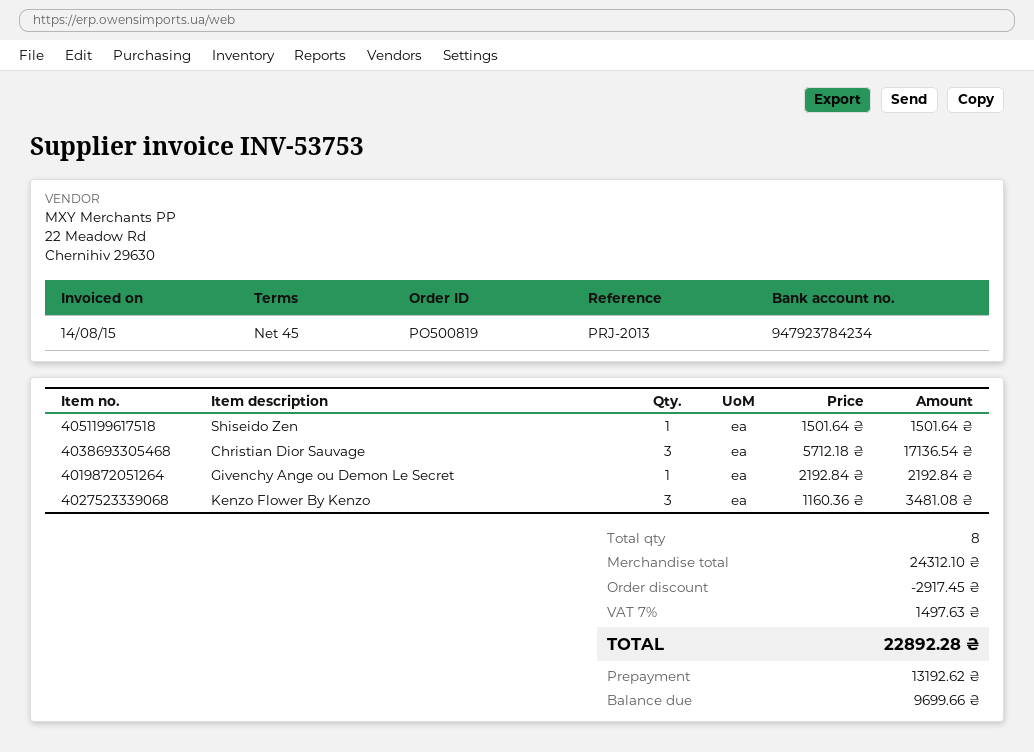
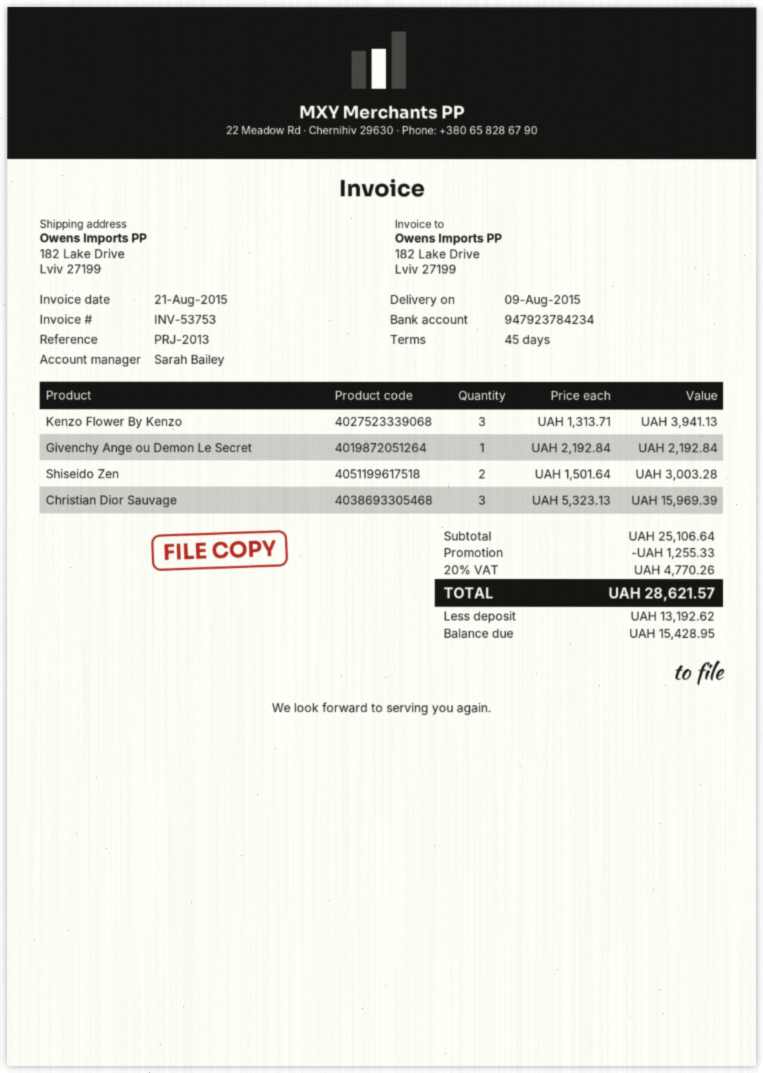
invoice date: 2015-08-14 -> 2015-08-21
Shiseido Zen: 1 x 1501.64 = 1501.64 -> 2 x 1501.64 = 3003.28
Christian Dior Sauvage: 3 x 5712.18 = 17136.54 -> 3 x 5323.13 = 15969.39
Kenzo Flower By Kenzo: 3 x 1160.36 = 3481.08 -> 3 x 1313.71 = 3941.13
subtotal: 24312.10 -> 25106.64
discount: 2917.45 -> 1255.33
tax: 7% = 1497.63 -> 20% = 4770.26
total: 22892.28 -> 28621.57
balance: 9699.66 -> 15428.95

